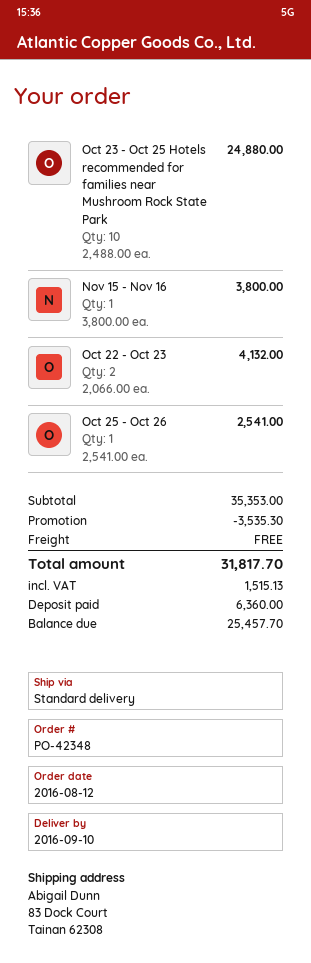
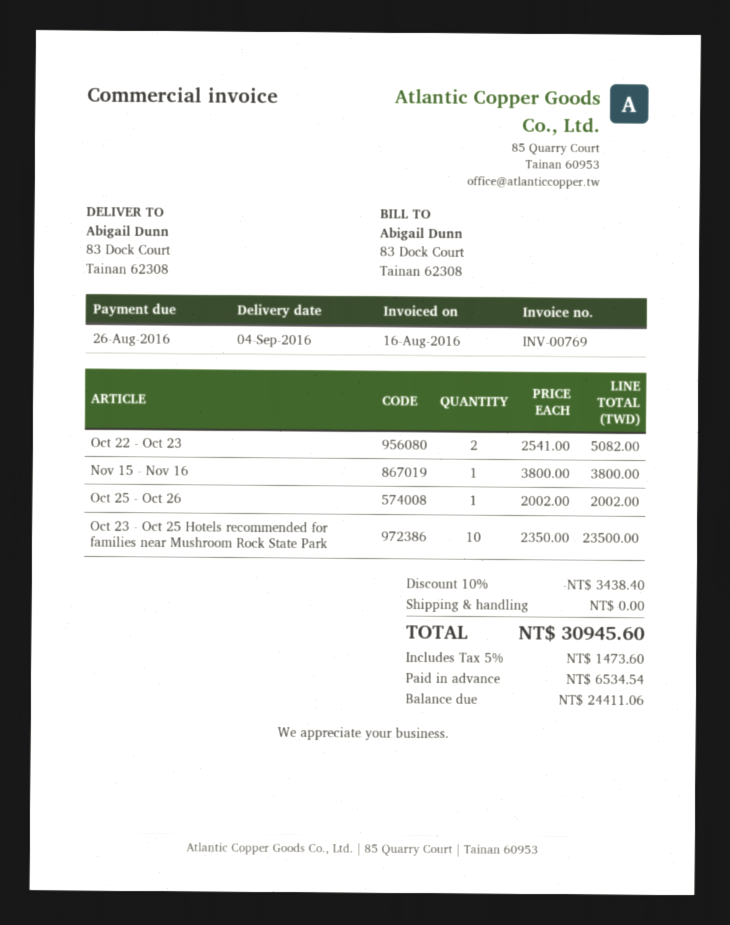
delivery date: 2016-09-10 -> 2016-09-04
Oct 23 - Oct 25 Hotels recommended for families near Mushroom Rock State Park: 10 x 2488.00 = 24880.00 -> 10 x 2350.00 = 23500.00
Oct 22 - Oct 23: 2 x 2066.00 = 4132.00 -> 2 x 2541.00 = 5082.00
Oct 25 - Oct 26: 1 x 2541.00 = 2541.00 -> 1 x 2002.00 = 2002.00
discount: 3535.30 -> 3438.40
tax: 1515.13 -> 1473.60
total: 31817.70 -> 30945.60
deposit: 6360.00 -> 6534.54
balance: 25457.70 -> 24411.06

